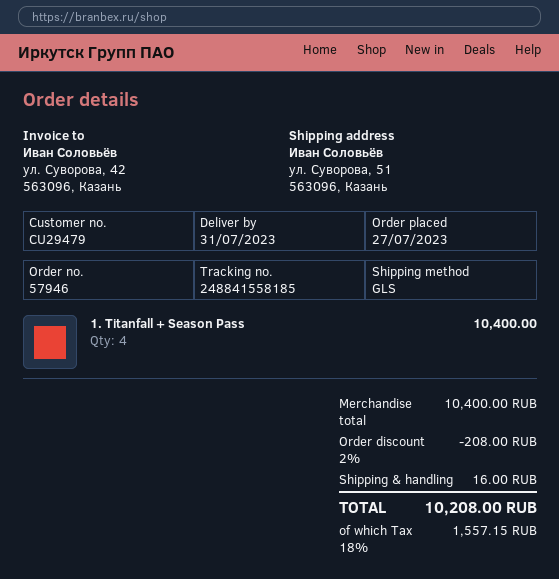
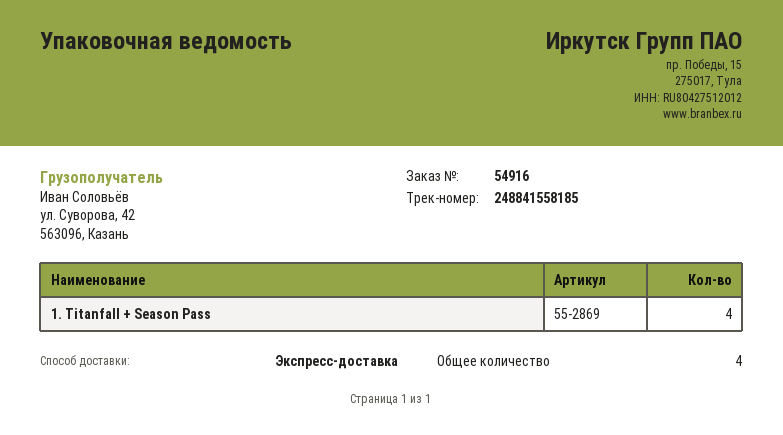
order number: 57946 -> 54916
shipping method: GLS -> express
ship to: ул. Суворова, 51, 563096, Казань -> ул. Суворова, 42, 563096, Казань

